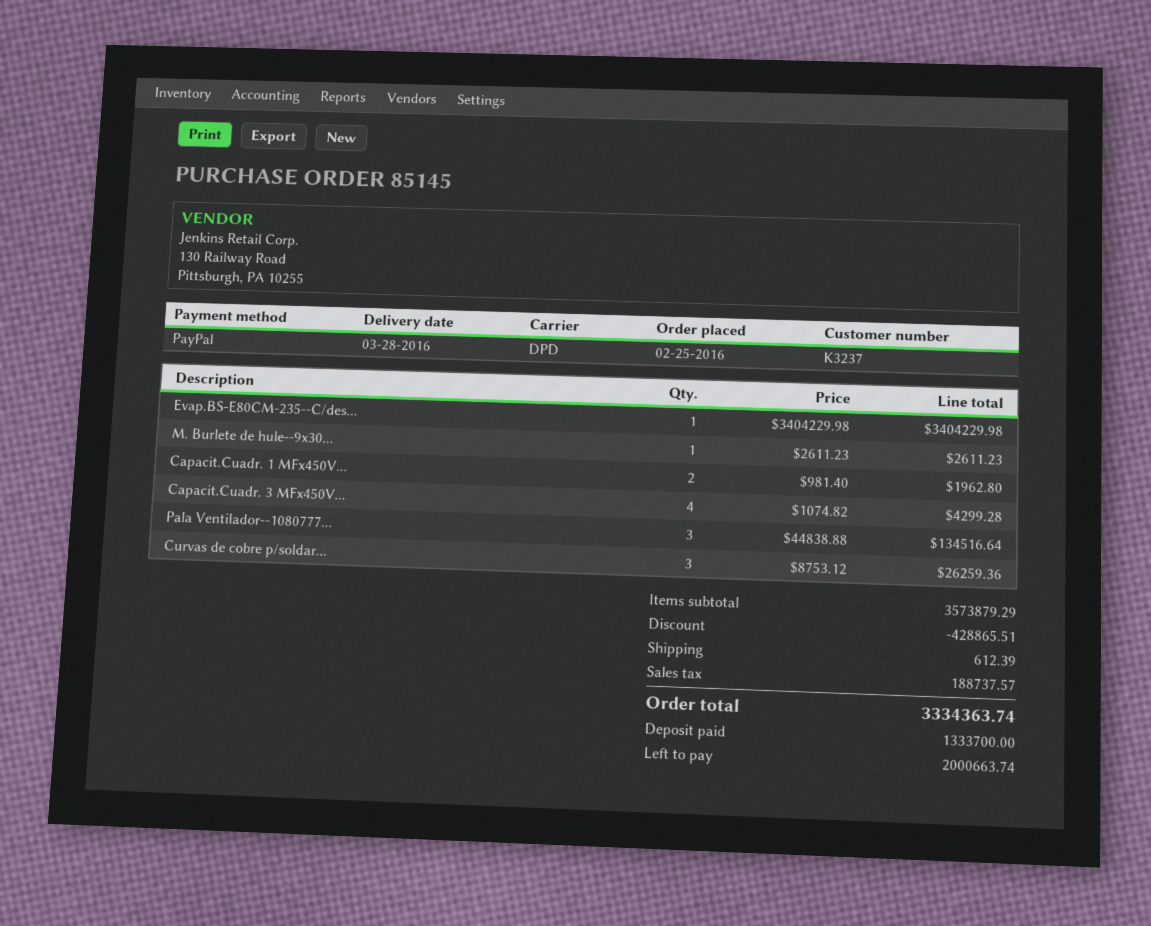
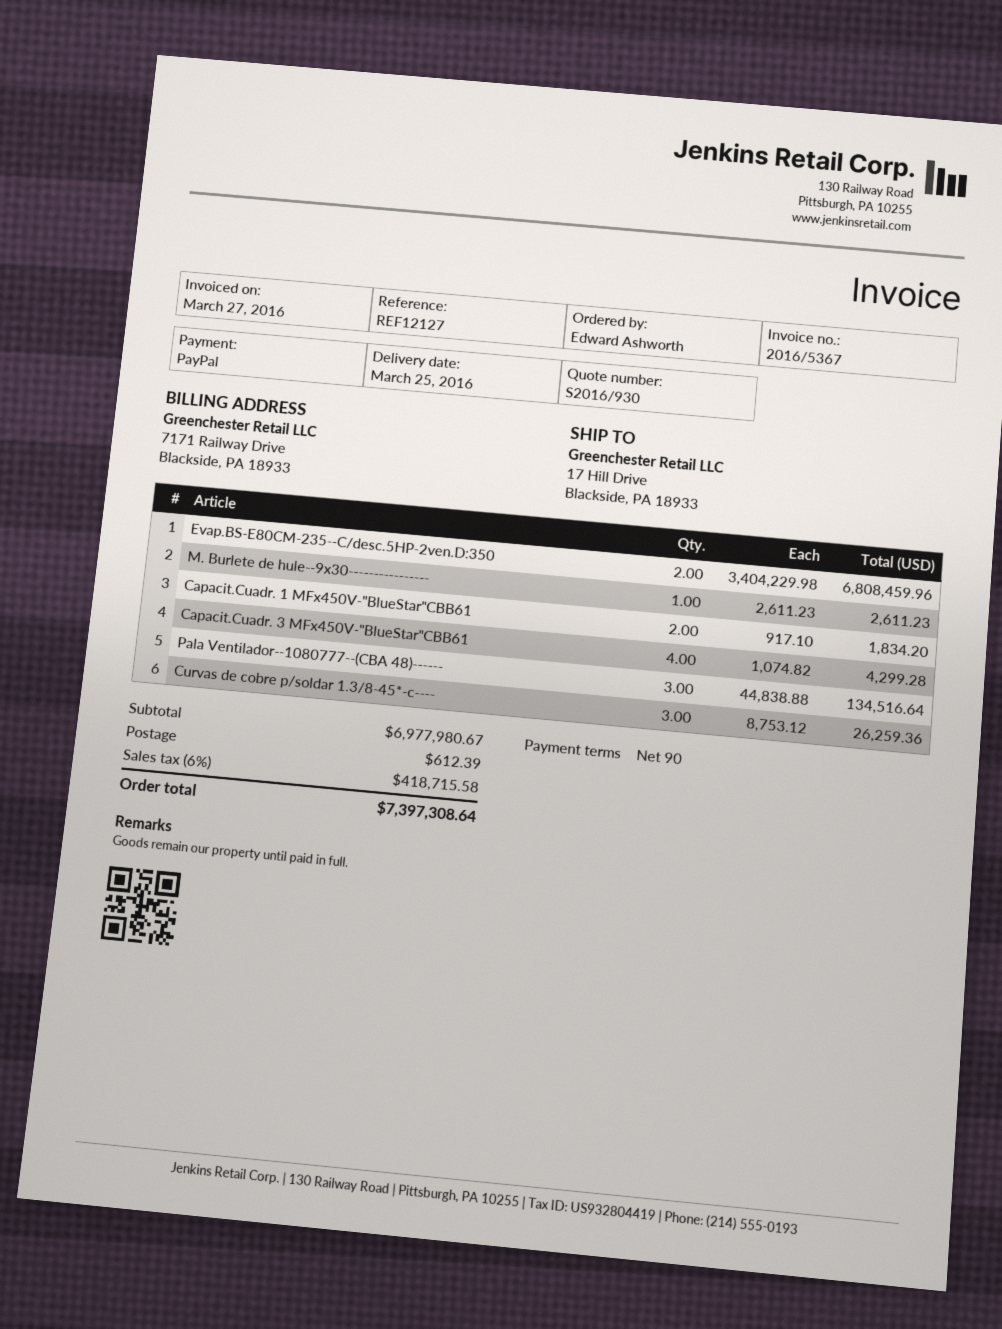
delivery date: 2016-03-28 -> 2016-03-25
Evap.BS-E80CM-235--C/des...: 1 x 3404229.98 = 3404229.98 -> 2 x 3404229.98 = 6808459.96
Capacit.Cuadr. 1 MFx450V...: 2 x 981.40 = 1962.80 -> 2 x 917.10 = 1834.20
subtotal: 3573879.29 -> 6977980.67
discount: 428865.51 -> none
tax: 188737.57 -> 418715.58
total: 3334363.74 -> 7397308.64

